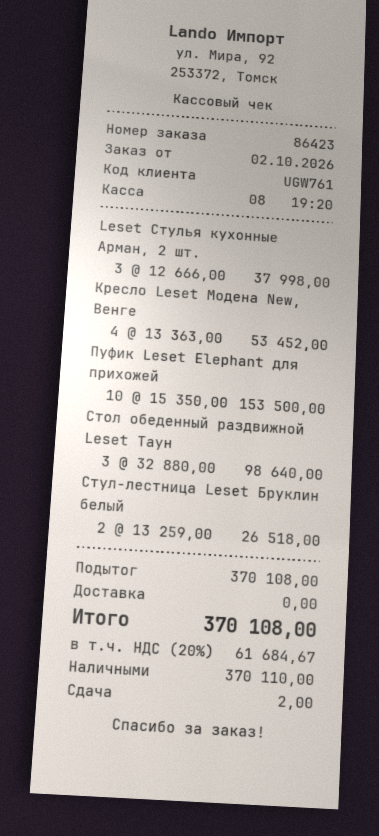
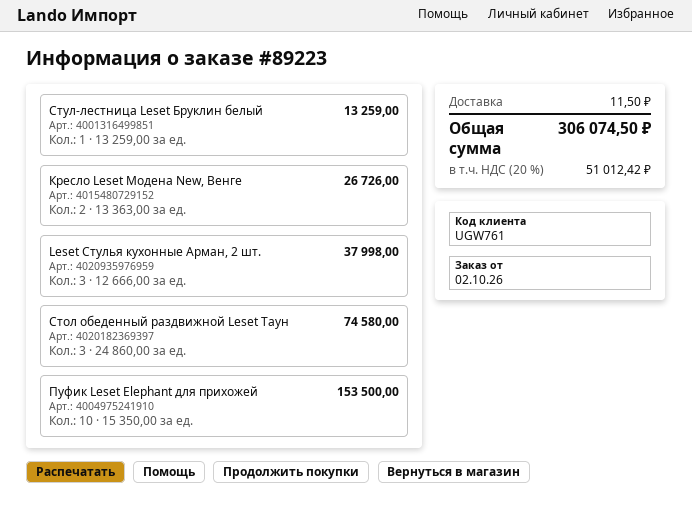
order number: 86423 -> 89223
Кресло Leset Модена New, Венге: 4 x 13363.00 = 53452.00 -> 2 x 13363.00 = 26726.00
Стол обеденный раздвижной Leset Таун: 3 x 32880.00 = 98640.00 -> 3 x 24860.00 = 74580.00
Стул-лестница Leset Бруклин белый: 2 x 13259.00 = 26518.00 -> 1 x 13259.00 = 13259.00
shipping: 0.00 -> 11.50
tax: 20% = 61684.67 -> 20% = 51012.42
total: 370108.00 -> 306074.50

